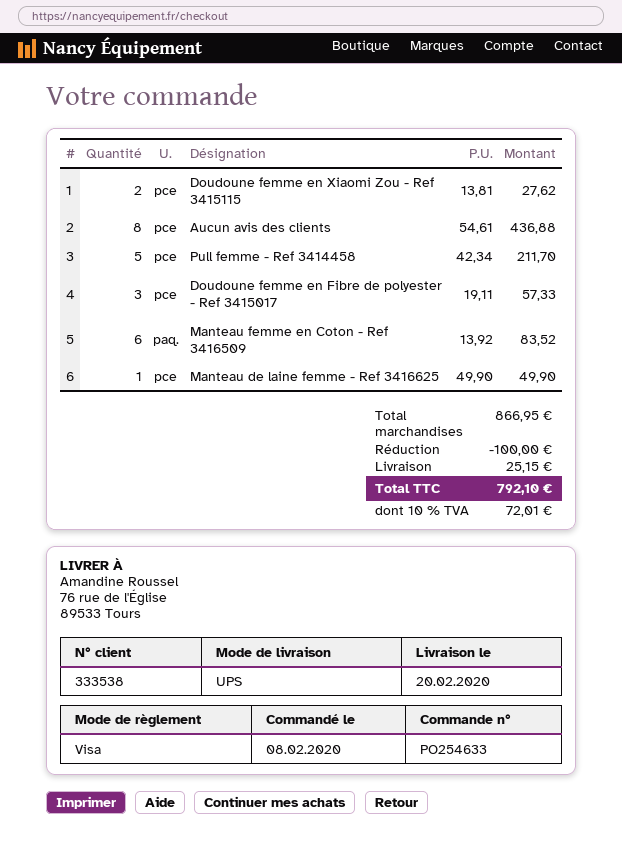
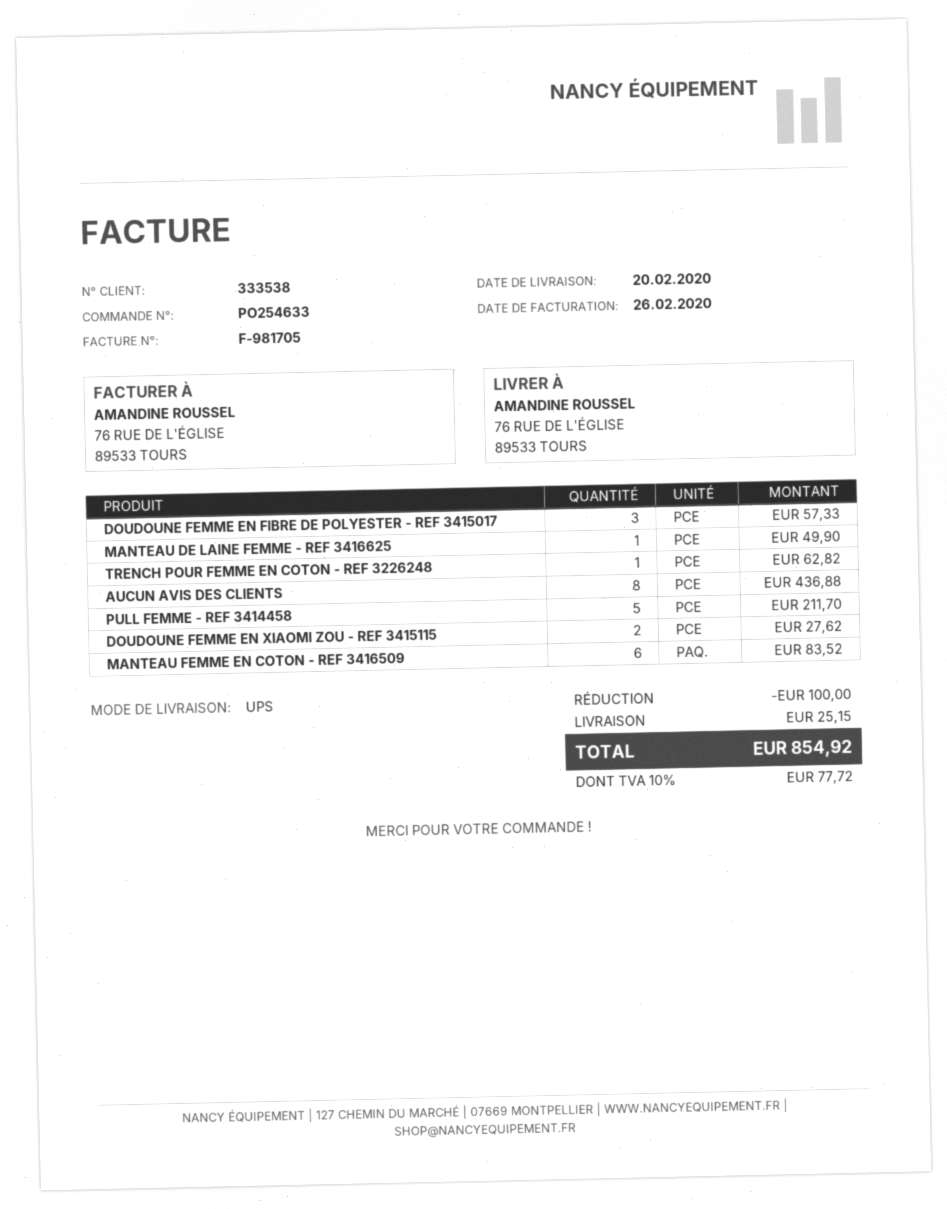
TRENCH POUR FEMME EN COTON - REF 3226248: none -> 1 for 62.82
tax: 10% = 72.01 -> 10% = 77.72
total: 792.10 -> 854.92

